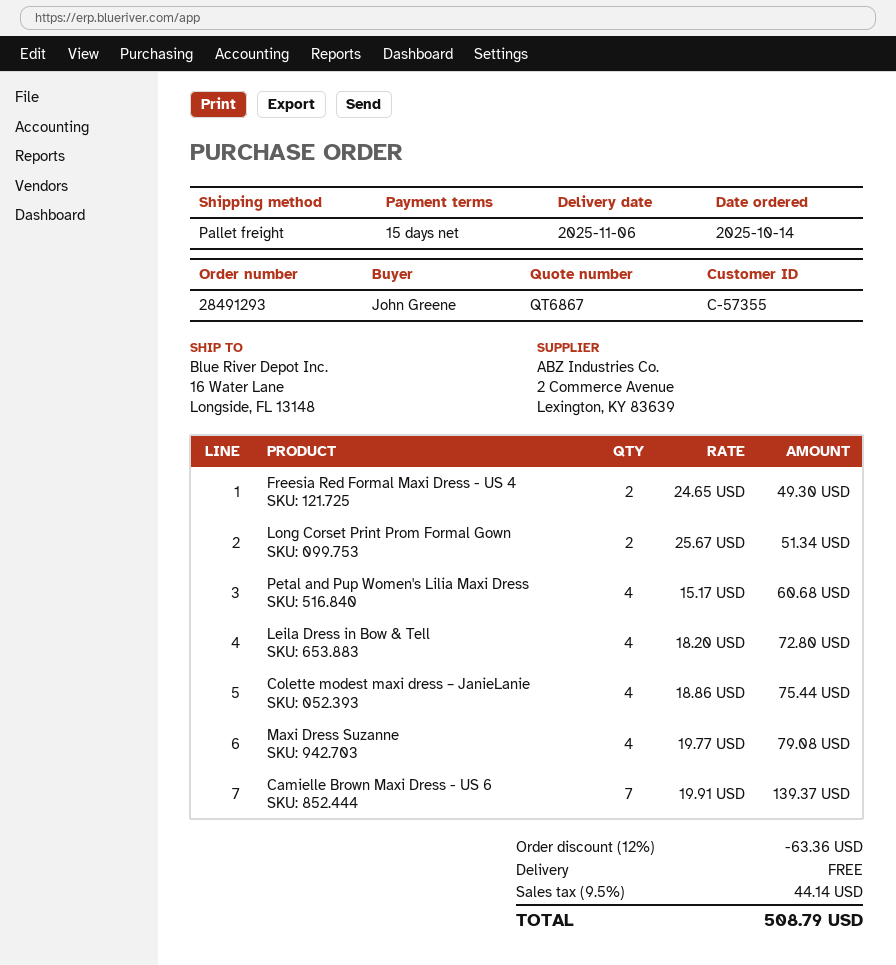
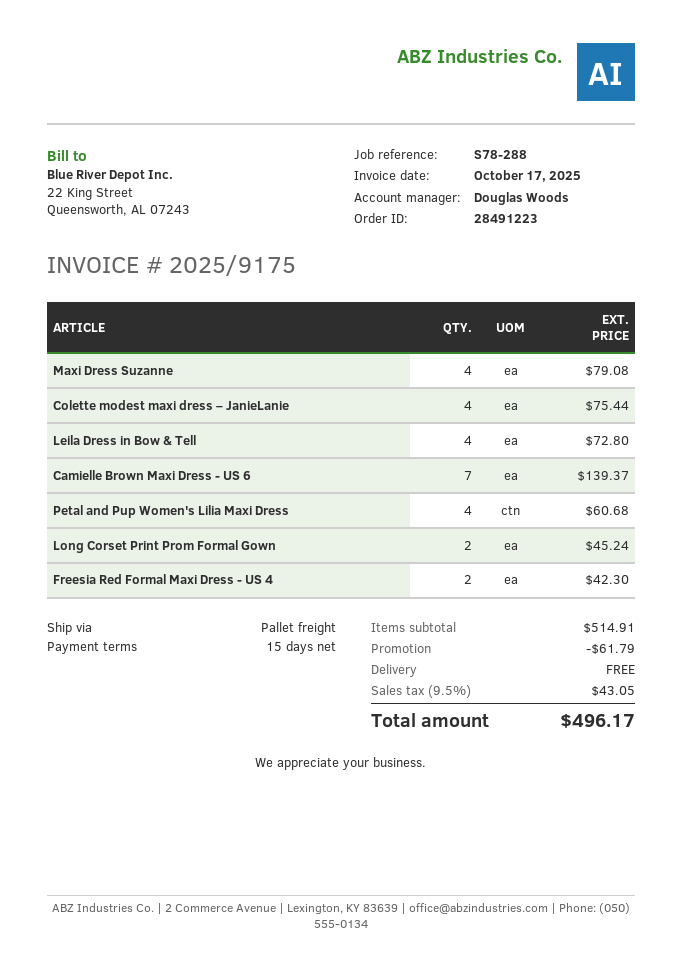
order number: 28491293 -> 28491223
Freesia Red Formal Maxi Dress - US 4: 2 for 49.30 -> 2 for 42.30
Long Corset Print Prom Formal Gown: 2 for 51.34 -> 2 for 45.24
discount: 63.36 -> 61.79
tax: 9.5% = 44.14 -> 9.5% = 43.05
total: 508.79 -> 496.17

